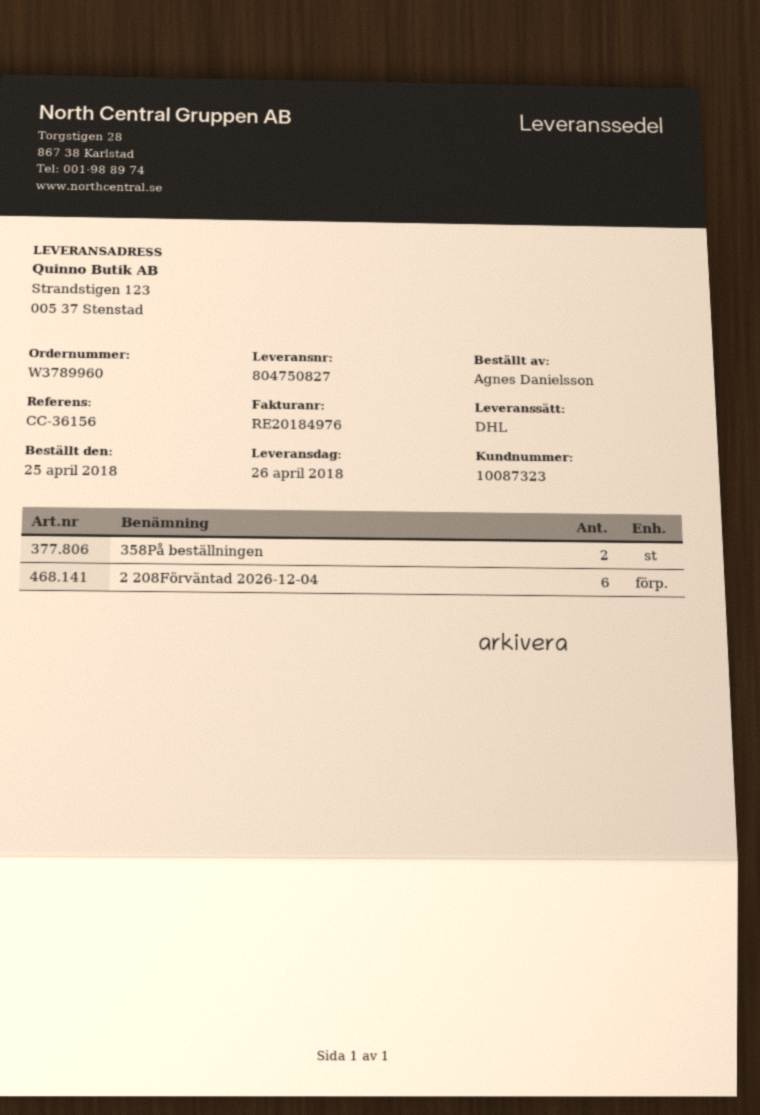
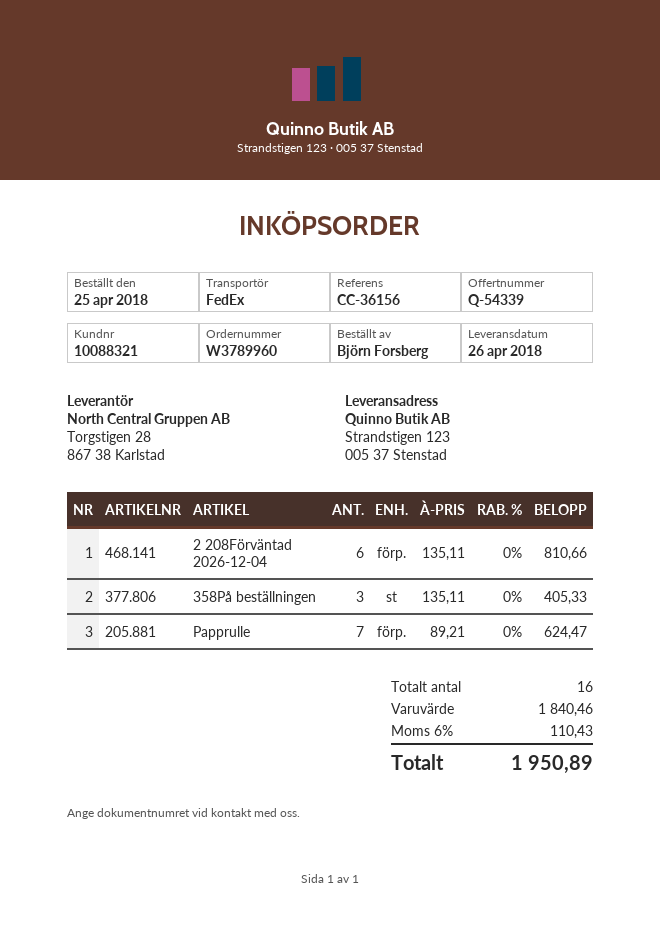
customer number: 10087323 -> 10088321
ordered by: Agnes Danielsson -> Björn Forsberg
shipping method: DHL -> FedEx
358På beställningen: 2 -> 3
Papprulle: none -> 7

